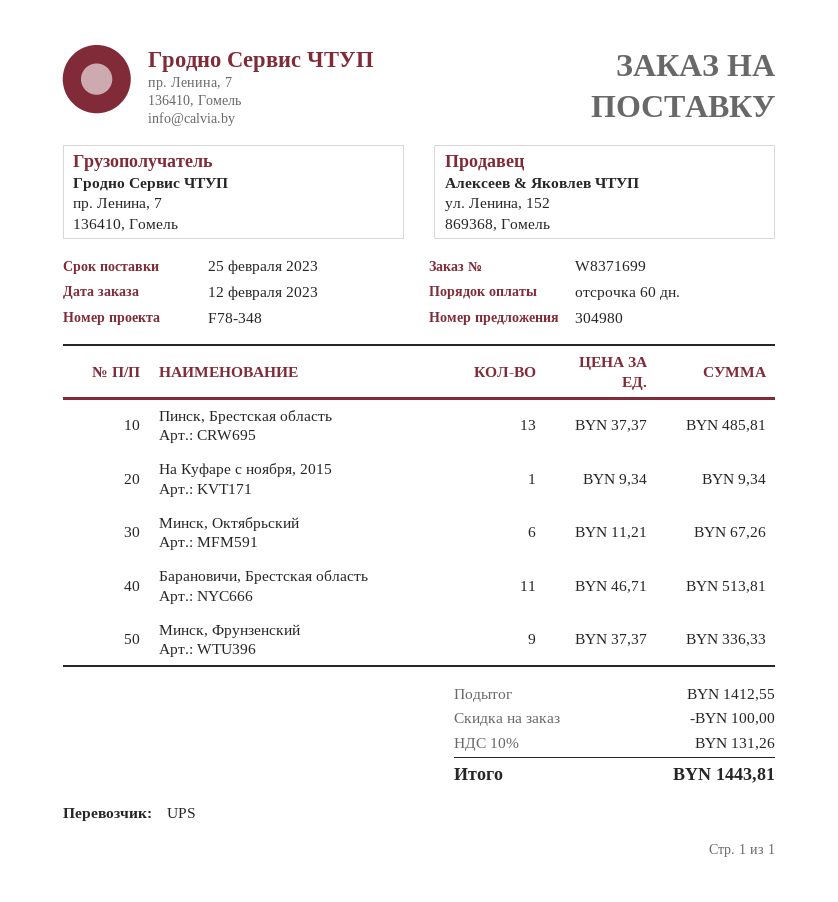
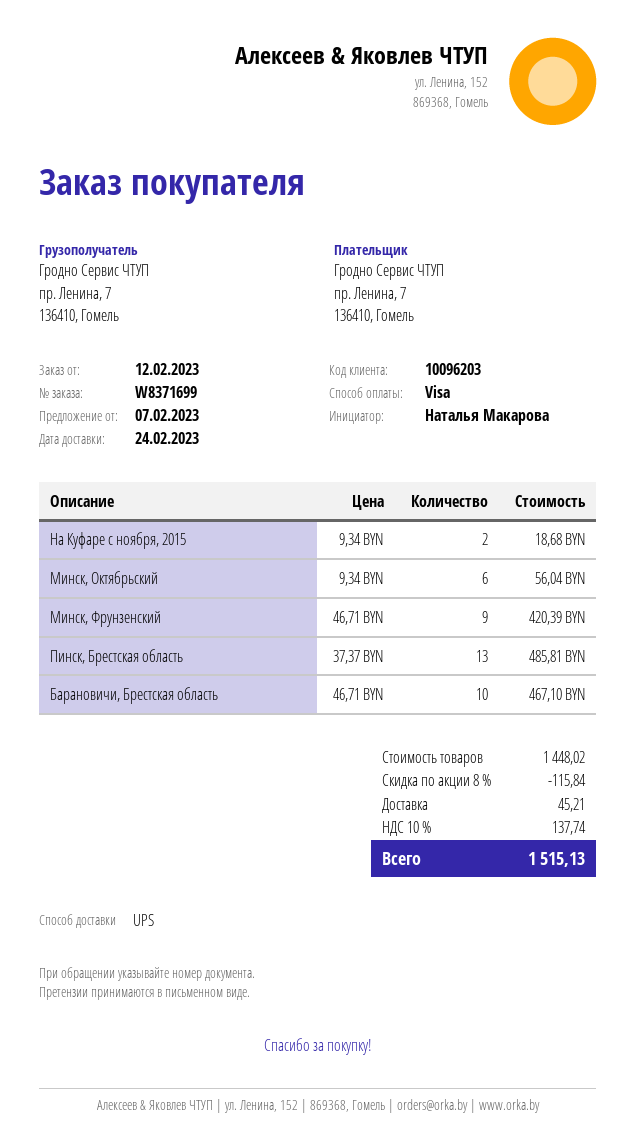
delivery date: 2023-02-25 -> 2023-02-24
На Куфаре с ноября, 2015: 1 x 9.34 = 9.34 -> 2 x 9.34 = 18.68
Минск, Октябрьский: 6 x 11.21 = 67.26 -> 6 x 9.34 = 56.04
Барановичи, Брестская область: 11 x 46.71 = 513.81 -> 10 x 46.71 = 467.10
Минск, Фрунзенский: 9 x 37.37 = 336.33 -> 9 x 46.71 = 420.39
subtotal: 1412.55 -> 1448.02
discount: 100.00 -> 115.84
shipping: none -> 45.21
tax: 10% = 131.26 -> 10% = 137.74
total: 1443.81 -> 1515.13

